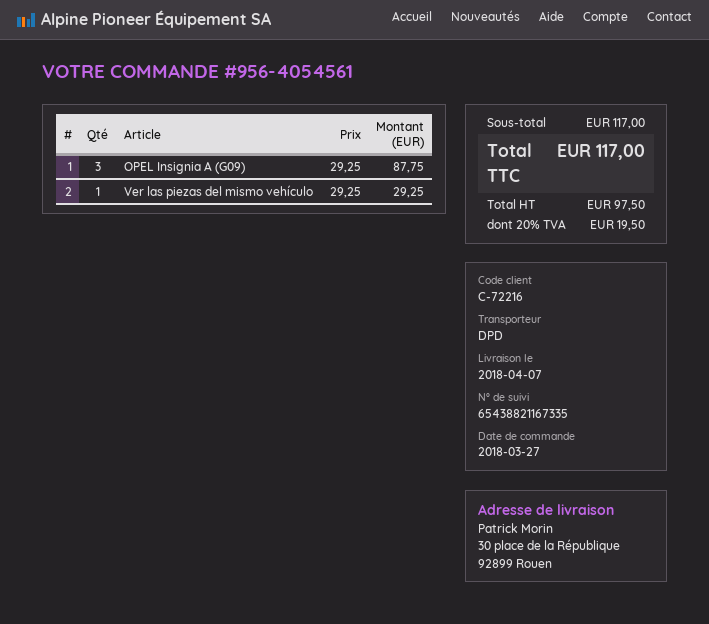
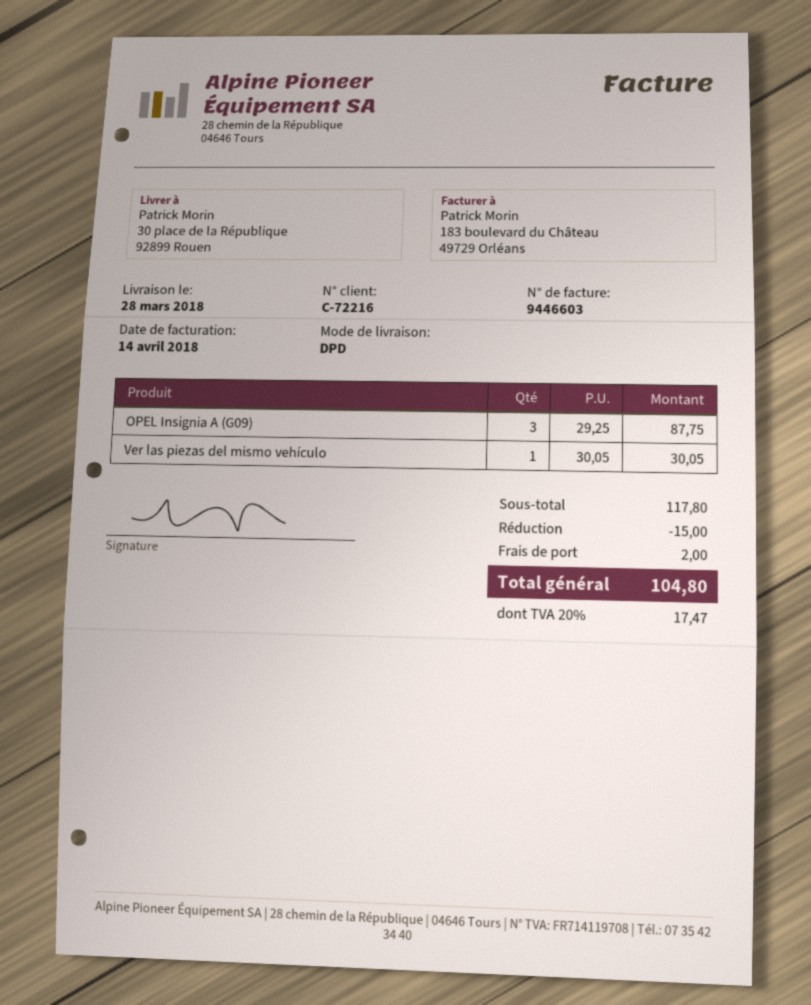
delivery date: 2018-04-07 -> 2018-03-28
Ver las piezas del mismo vehículo: 1 x 29.25 = 29.25 -> 1 x 30.05 = 30.05
subtotal: 117.00 -> 117.80
discount: none -> 15.00
shipping: none -> 2.00
tax: 20% = 19.50 -> 20% = 17.47
total: 117.00 -> 104.80

